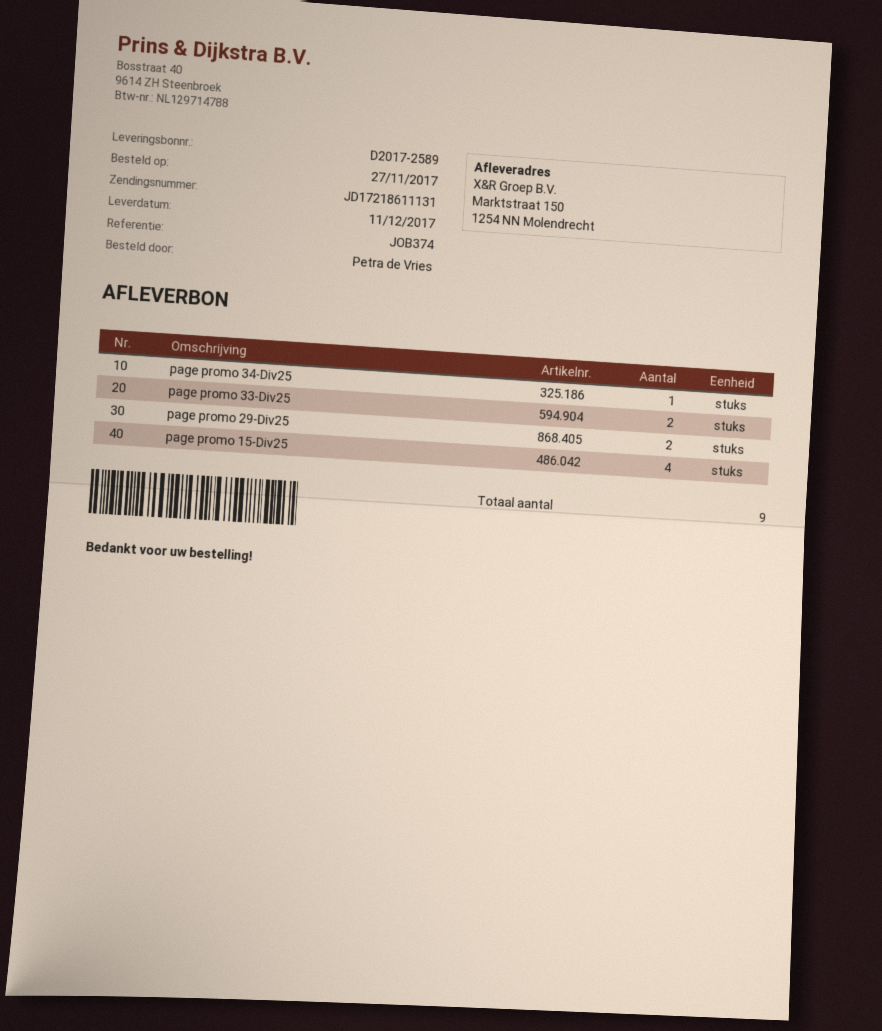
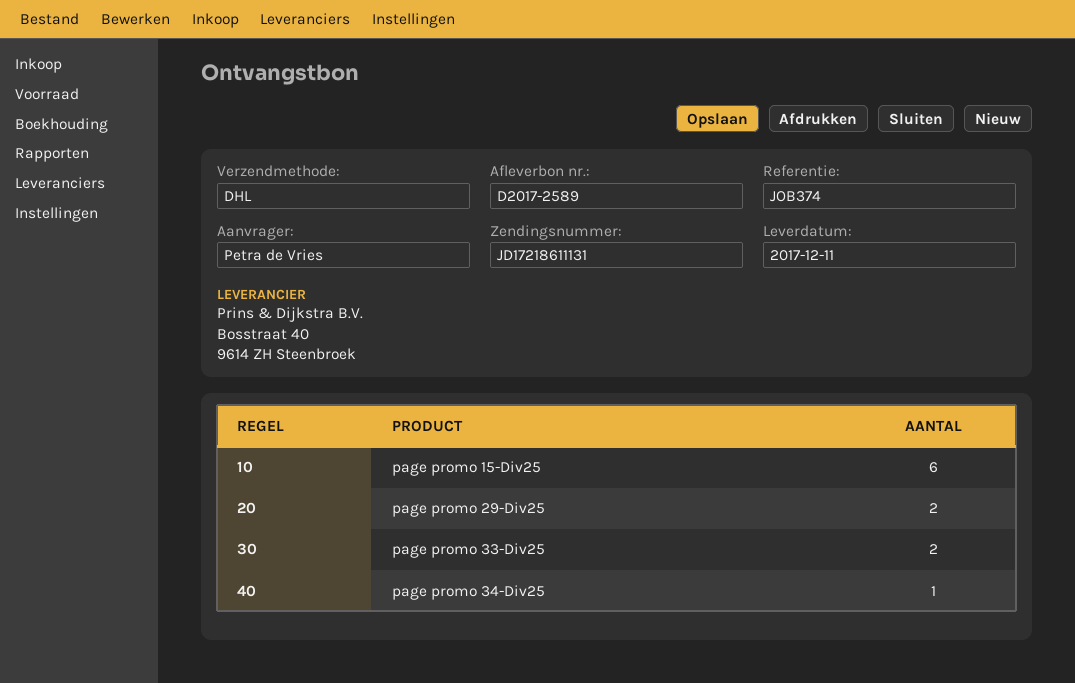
page promo 15-Div25: 4 -> 6

